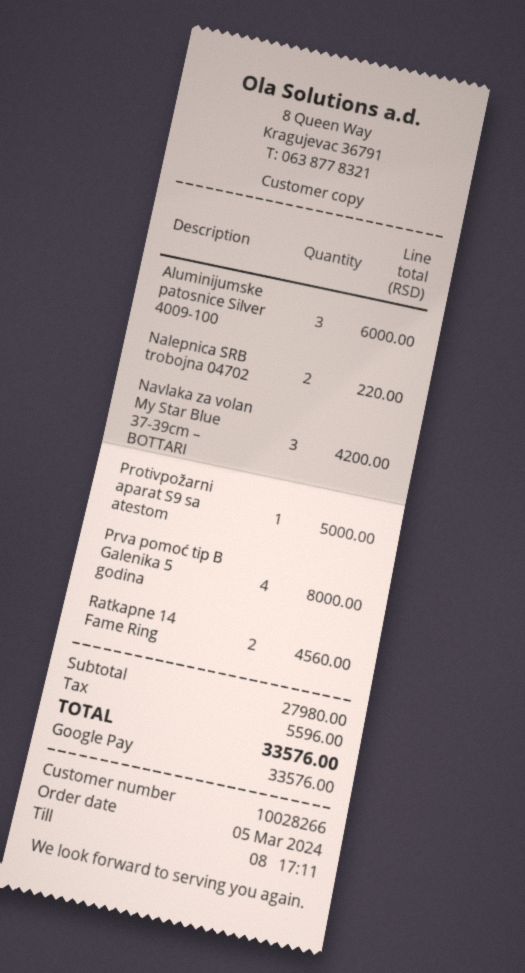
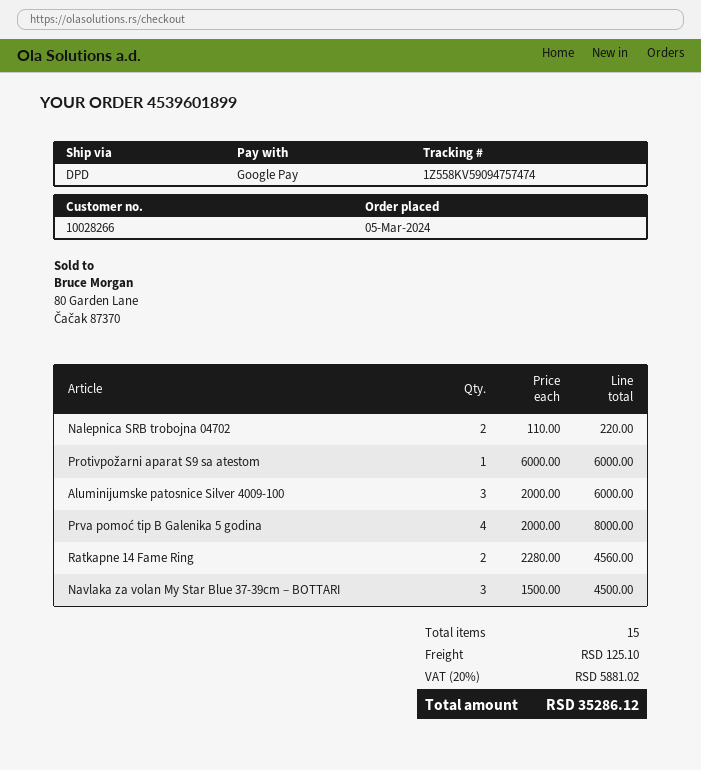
Navlaka za volan My Star Blue 37-39cm – BOTTARI: 3 for 4200.00 -> 3 for 4500.00
Protivpožarni aparat S9 sa atestom: 1 for 5000.00 -> 1 for 6000.00
shipping: none -> 125.10
tax: 5596.00 -> 5881.02
total: 33576.00 -> 35286.12

